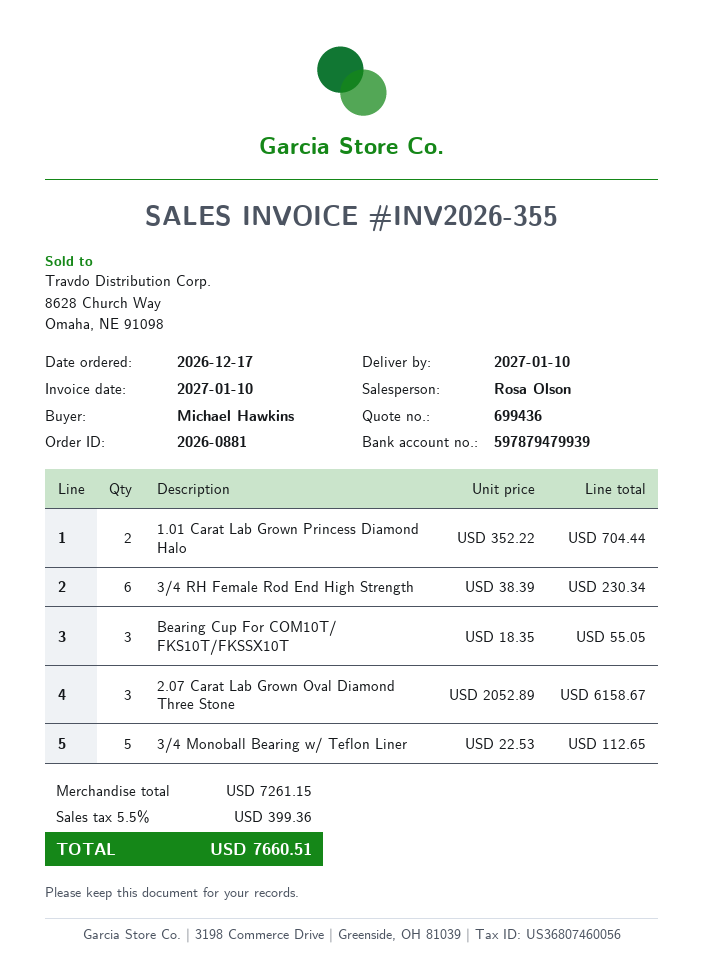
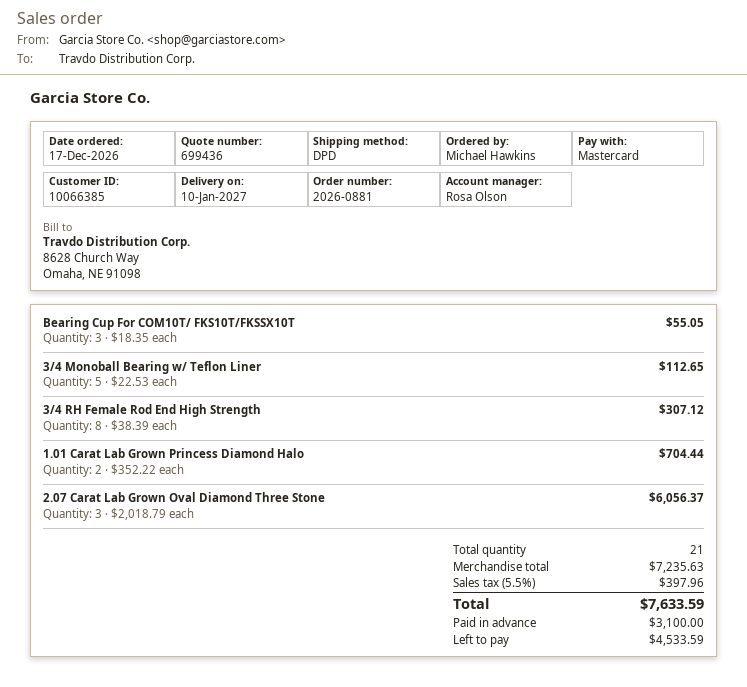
3/4 RH Female Rod End High Strength: 6 x 38.39 = 230.34 -> 8 x 38.39 = 307.12
2.07 Carat Lab Grown Oval Diamond Three Stone: 3 x 2052.89 = 6158.67 -> 3 x 2018.79 = 6056.37
subtotal: 7261.15 -> 7235.63
tax: 5.5% = 399.36 -> 5.5% = 397.96
total: 7660.51 -> 7633.59

